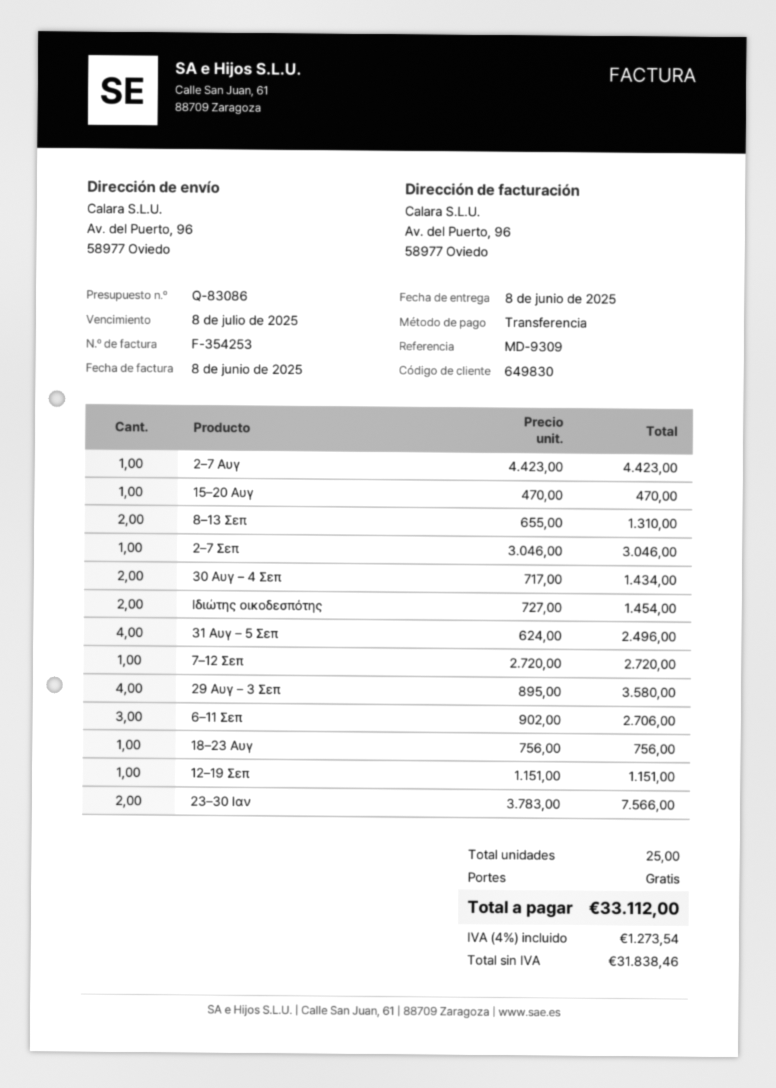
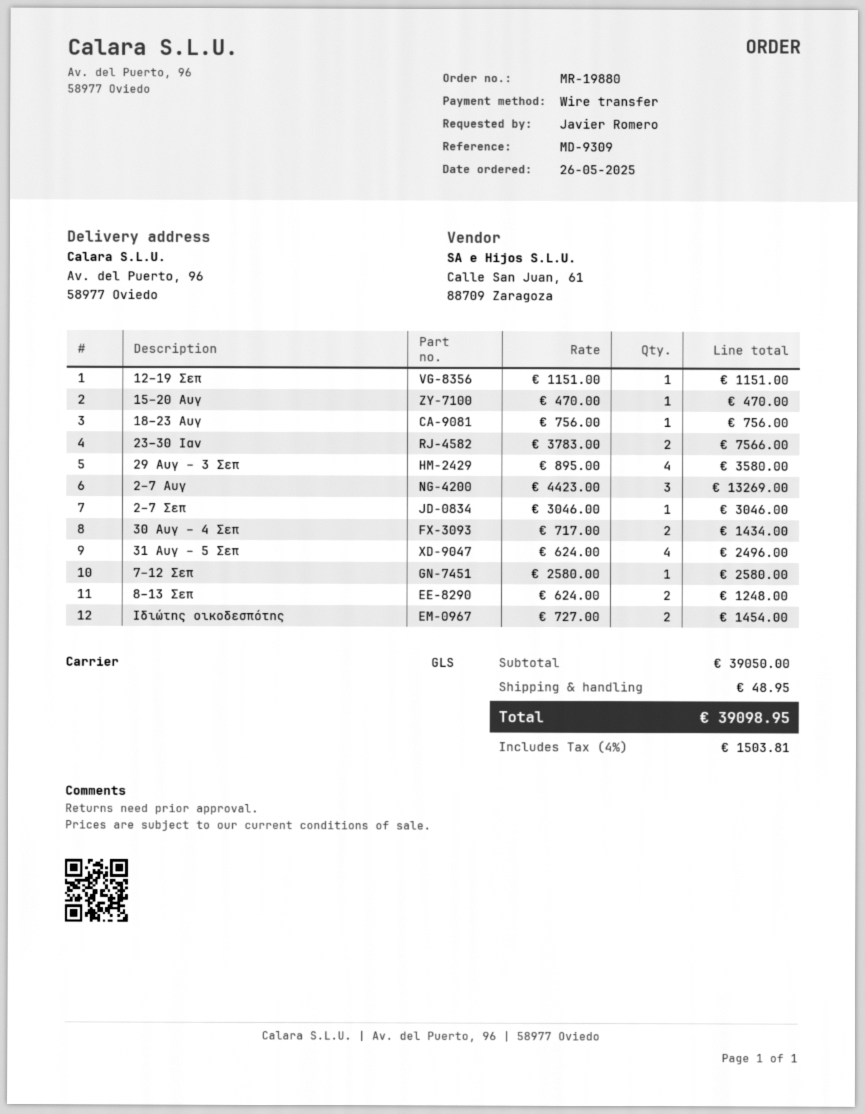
2–7 Αυγ: 1 x 4423.00 = 4423.00 -> 3 x 4423.00 = 13269.00
8–13 Σεπ: 2 x 655.00 = 1310.00 -> 2 x 624.00 = 1248.00
7–12 Σεπ: 1 x 2720.00 = 2720.00 -> 1 x 2580.00 = 2580.00
6–11 Σεπ: 3 x 902.00 = 2706.00 -> none
shipping: 0.00 -> 48.95
tax: 4% = 1273.54 -> 4% = 1503.81
total: 33112.00 -> 39098.95

